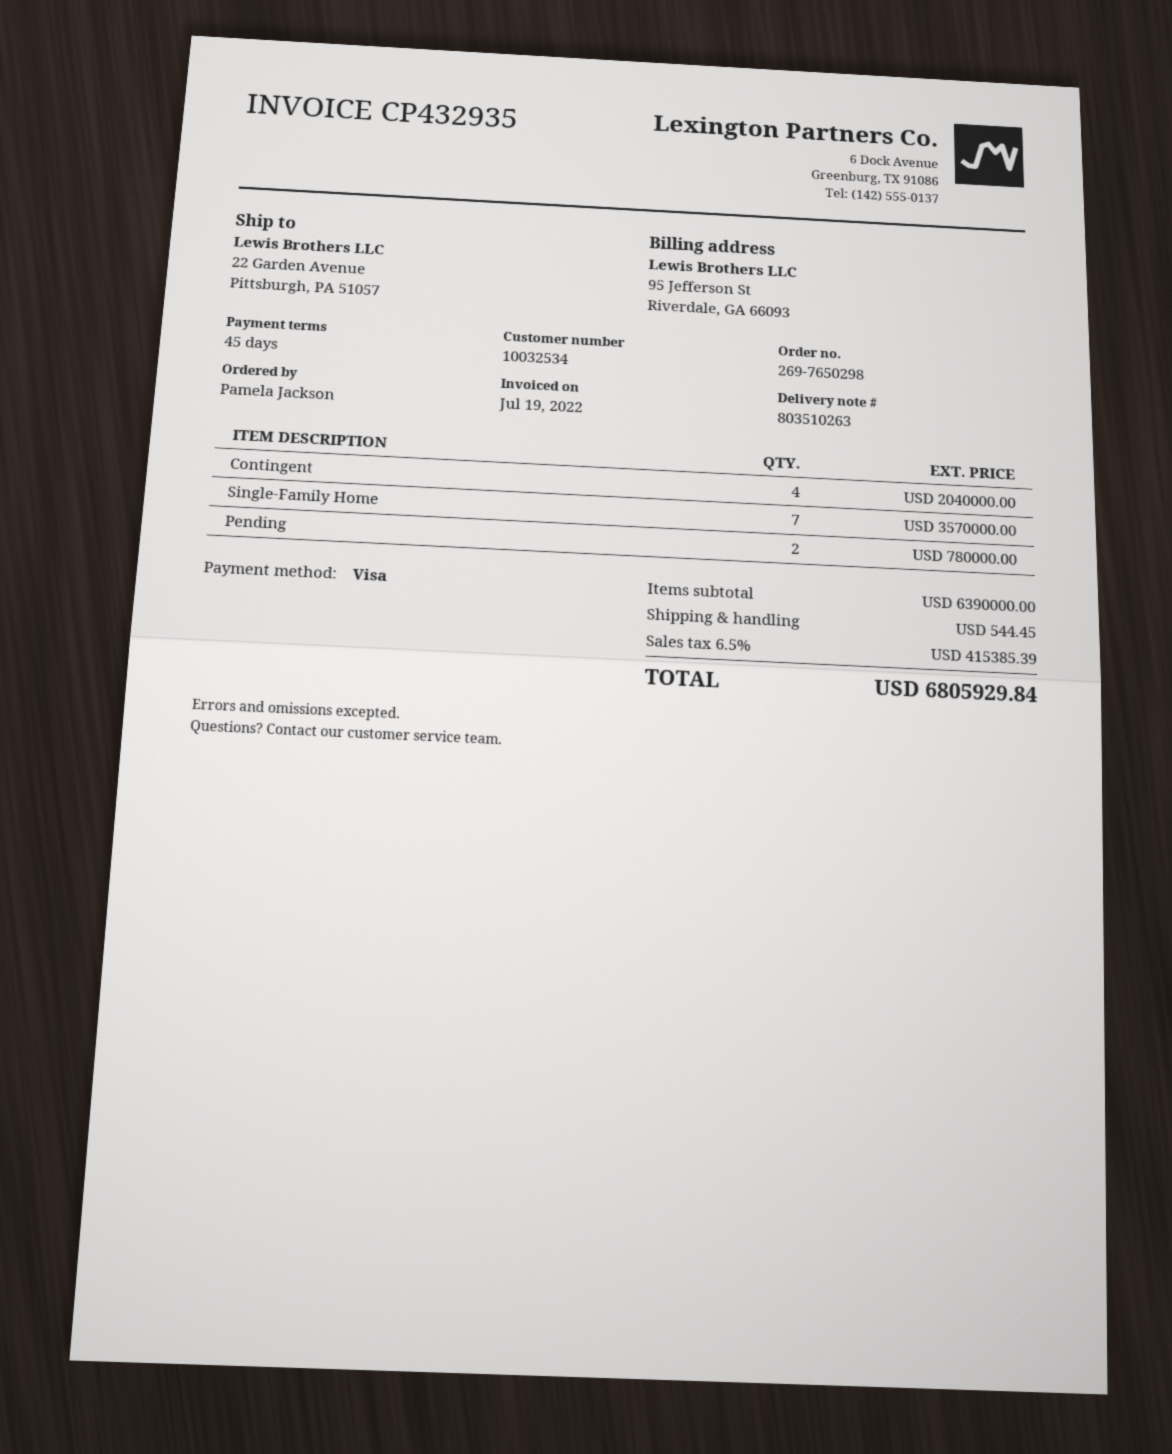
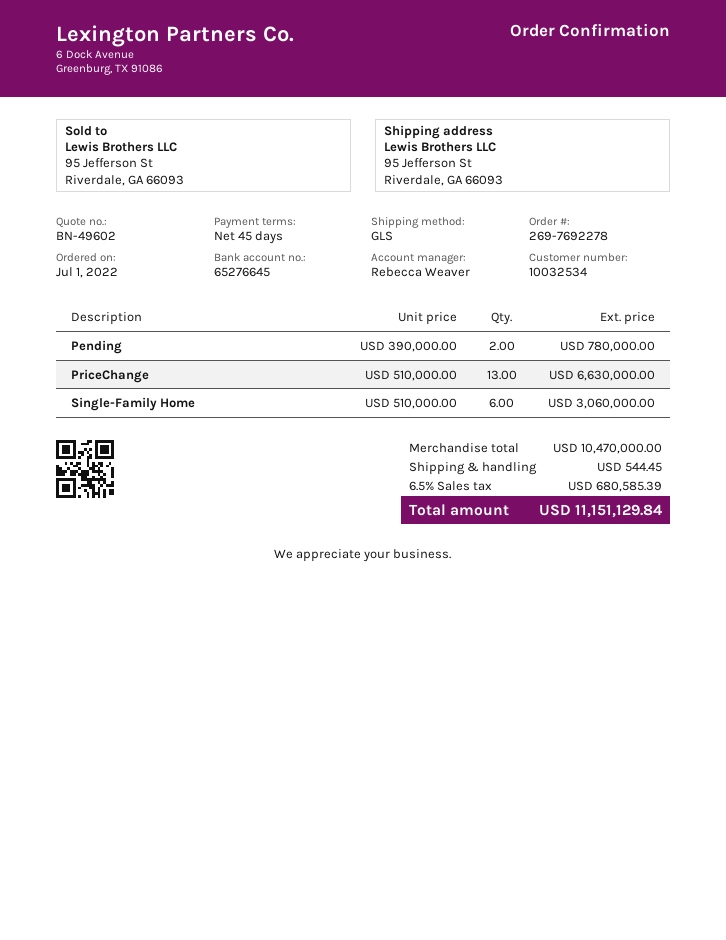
order number: 269-7650298 -> 269-7692278
ship to: 22 Garden Avenue, Pittsburgh, PA 51057 -> 95 Jefferson St, Riverdale, GA 66093
Contingent: 4 for 2040000.00 -> none
Single-Family Home: 7 for 3570000.00 -> 6 for 3060000.00
PriceChange: none -> 13 for 6630000.00
subtotal: 6390000.00 -> 10470000.00
tax: 6.5% = 415385.39 -> 6.5% = 680585.39
total: 6805929.84 -> 11151129.84

